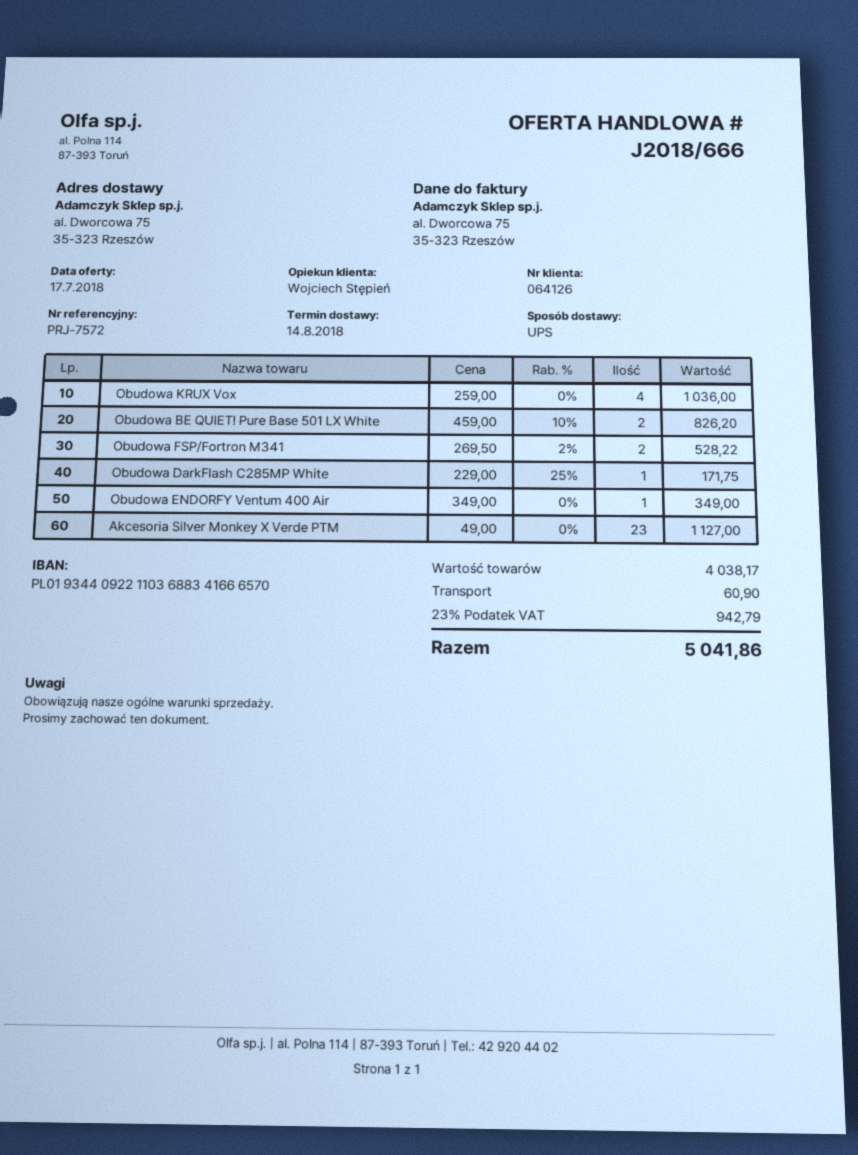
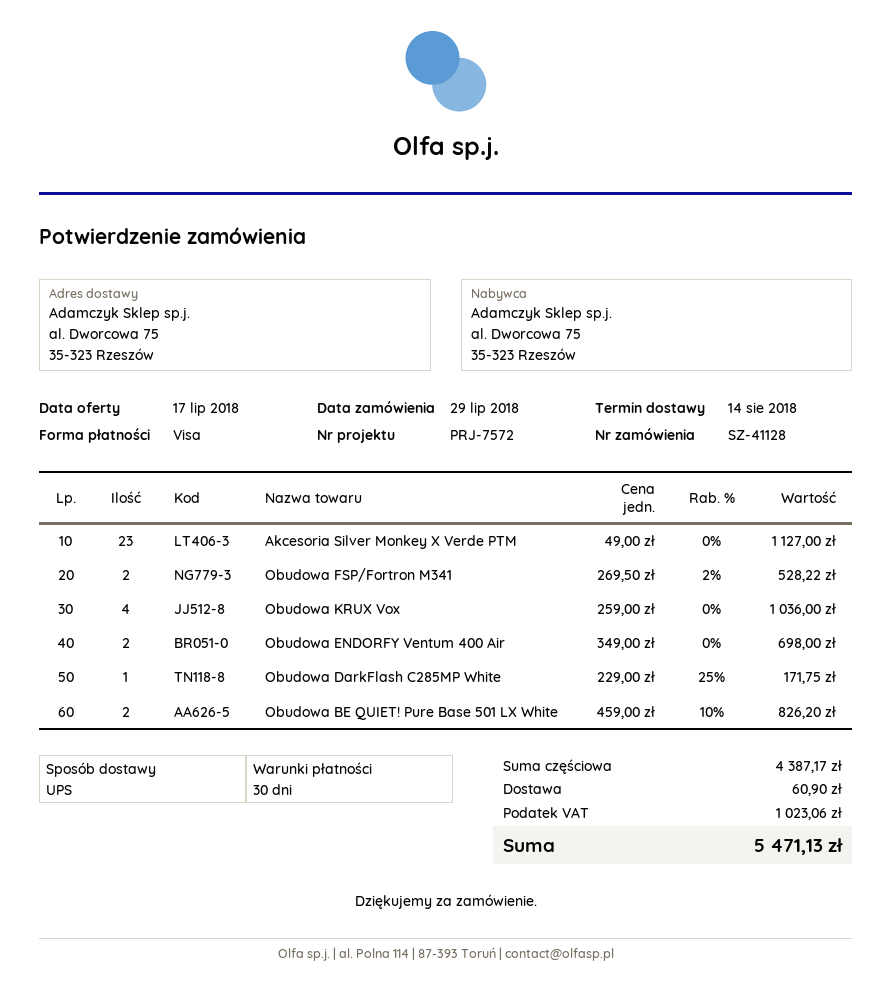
Obudowa ENDORFY Ventum 400 Air: 1 x 349.00 = 349.00 -> 2 x 349.00 = 698.00
subtotal: 4038.17 -> 4387.17
tax: 942.79 -> 1023.06
total: 5041.86 -> 5471.13

